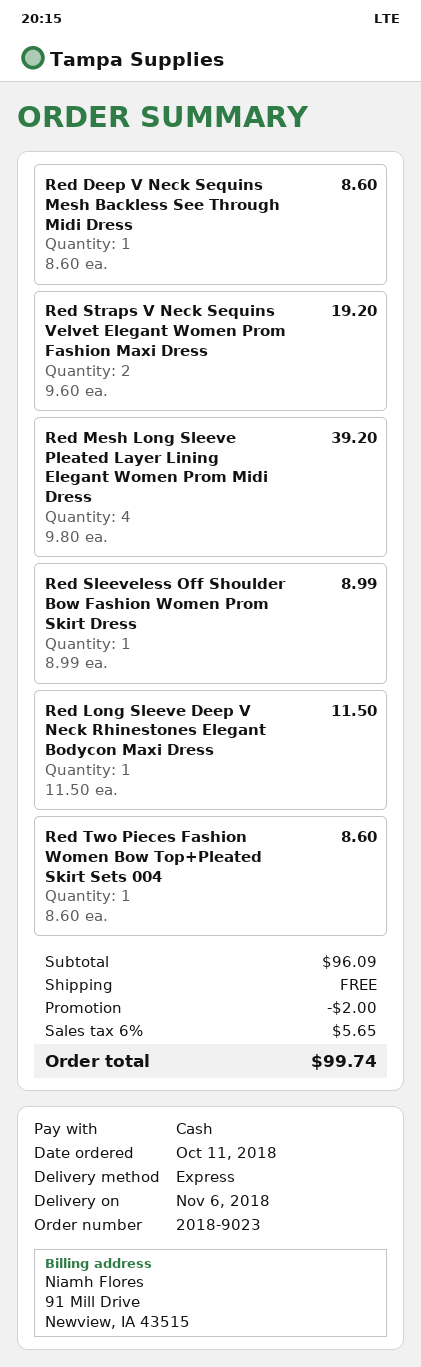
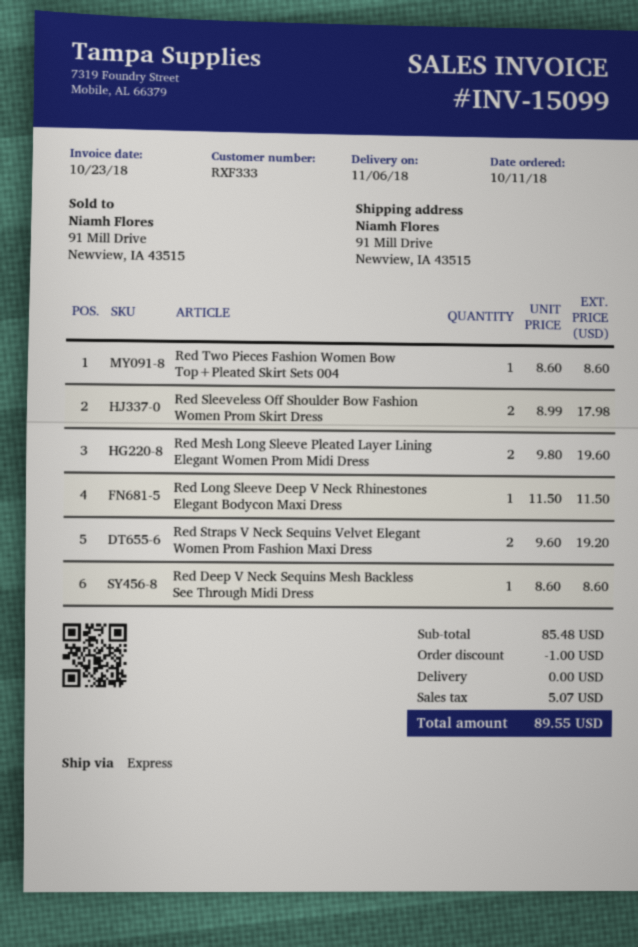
Red Mesh Long Sleeve Pleated Layer Lining Elegant Women Prom Midi Dress: 4 x 9.80 = 39.20 -> 2 x 9.80 = 19.60
Red Sleeveless Off Shoulder Bow Fashion Women Prom Skirt Dress: 1 x 8.99 = 8.99 -> 2 x 8.99 = 17.98
subtotal: 96.09 -> 85.48
discount: 2.00 -> 1.00
tax: 5.65 -> 5.07
total: 99.74 -> 89.55

